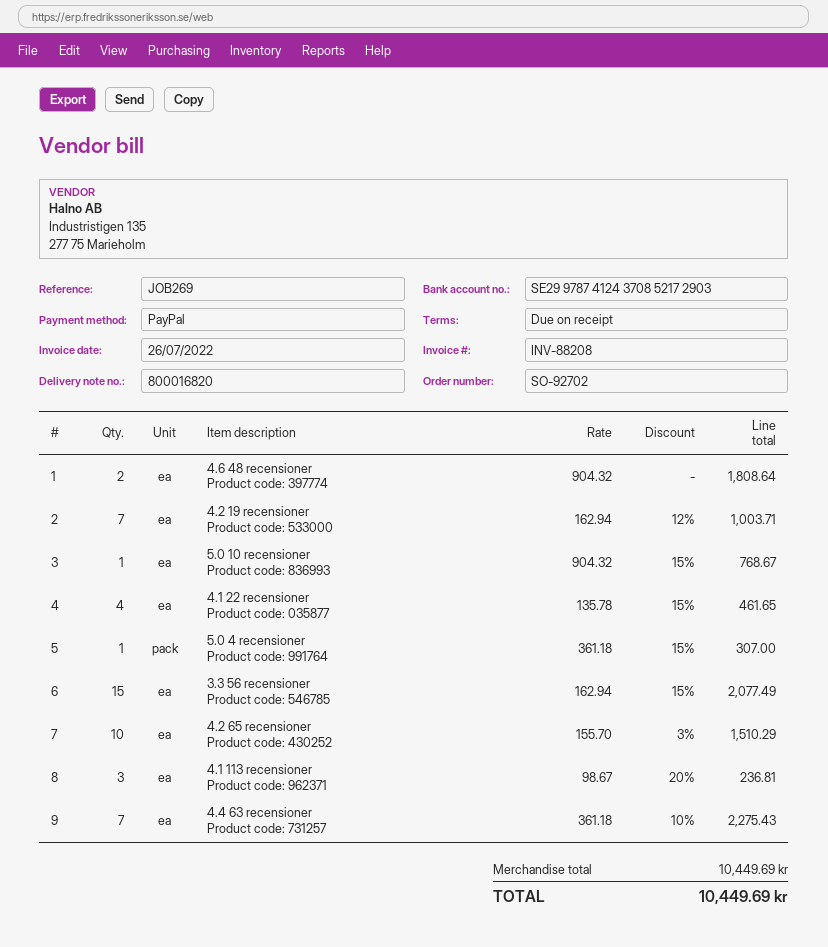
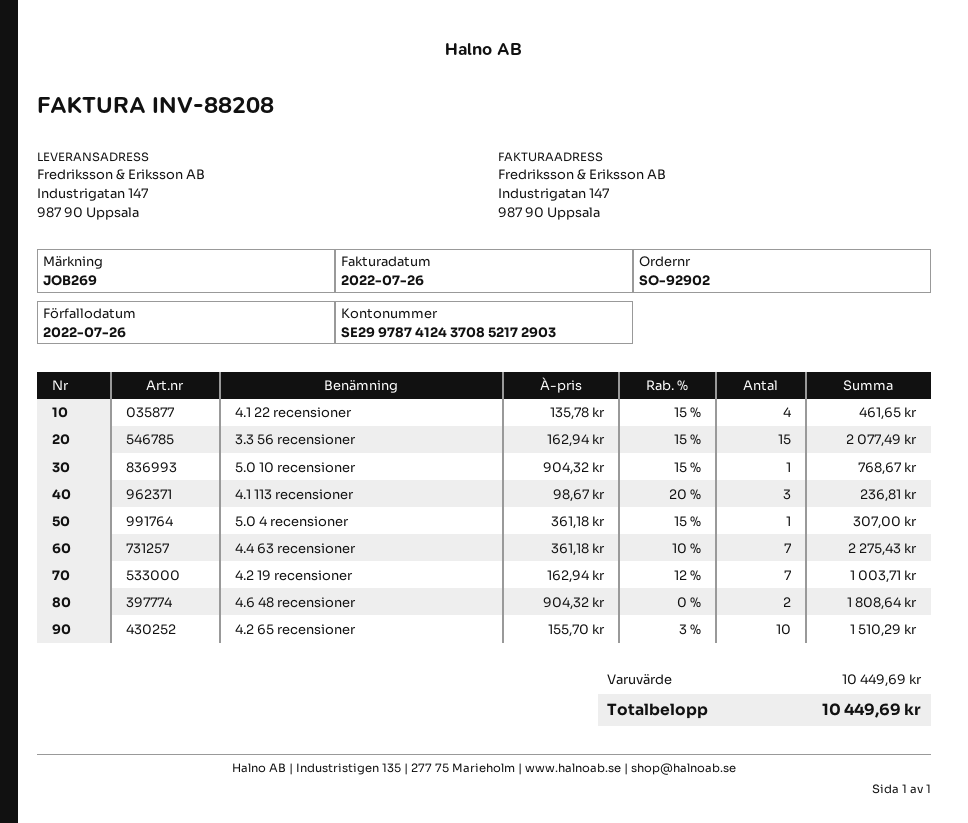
order number: SO-92702 -> SO-92902

